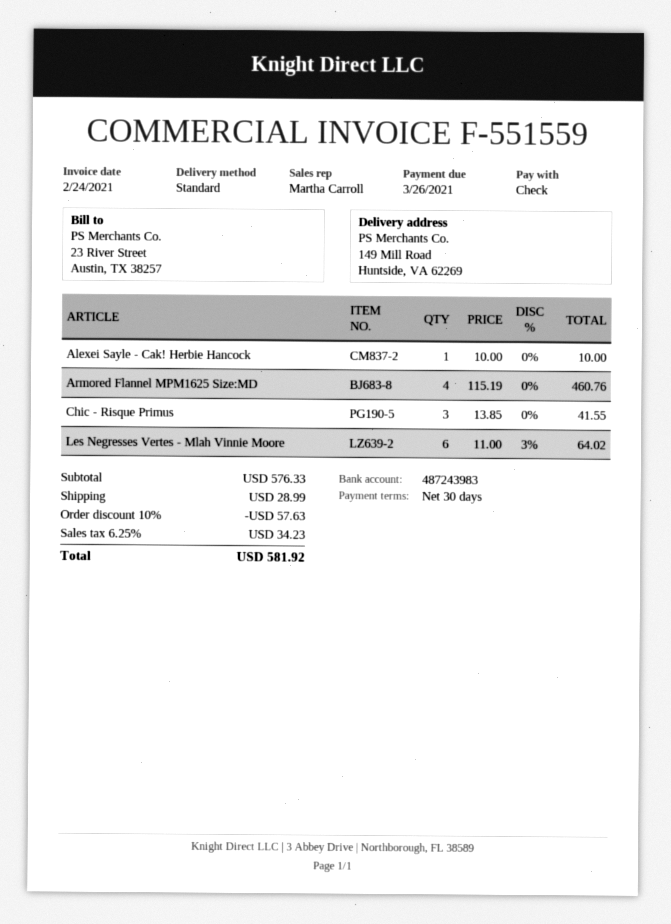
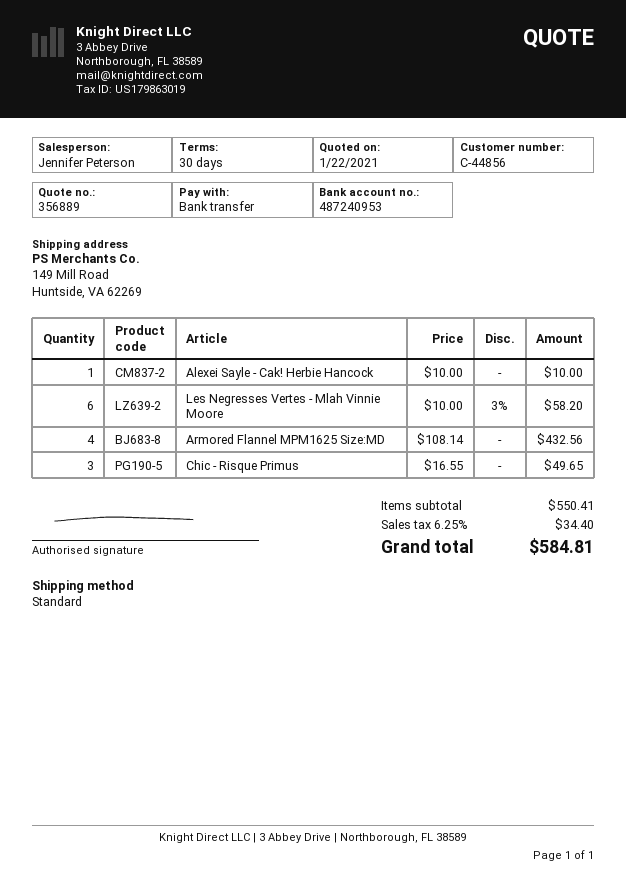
sales rep: Martha Carroll -> Jennifer Peterson
payment method: cheque -> bank transfer
bank account: 487243983 -> 487240953
Armored Flannel MPM1625 Size:MD: 4 x 115.19 = 460.76 -> 4 x 108.14 = 432.56
Chic - Risque Primus: 3 x 13.85 = 41.55 -> 3 x 16.55 = 49.65
Les Negresses Vertes - Mlah Vinnie Moore: 6 x 11.00 - 3% = 64.02 -> 6 x 10.00 - 3% = 58.20
subtotal: 576.33 -> 550.41
discount: 10% = 57.63 -> none
shipping: 28.99 -> none
tax: 6.25% = 34.23 -> 6.25% = 34.40
total: 581.92 -> 584.81

